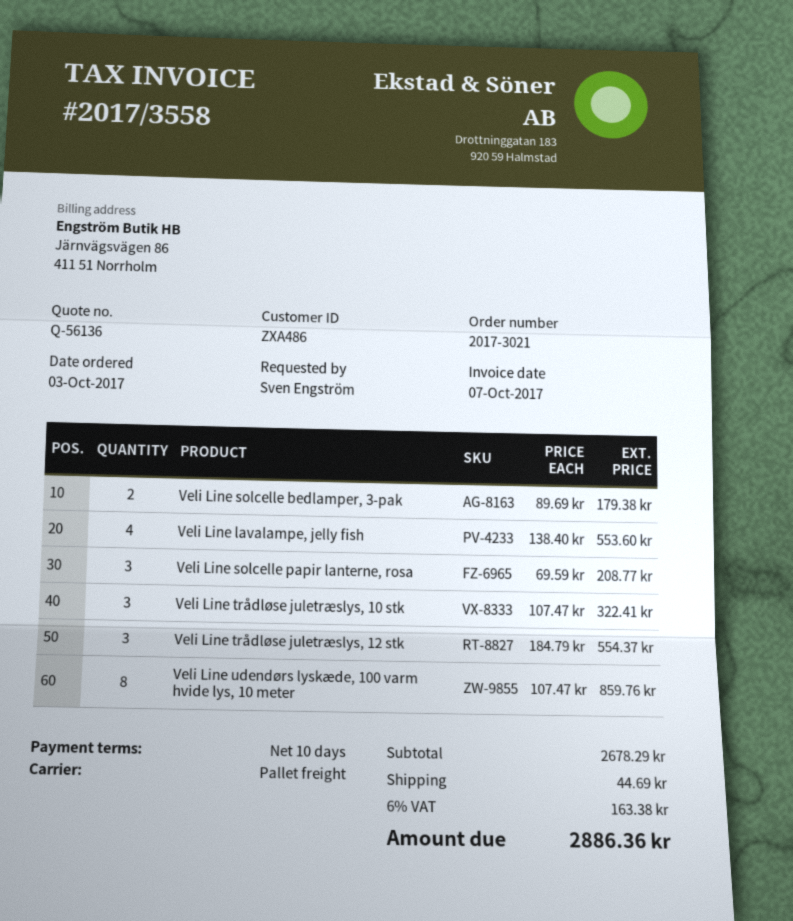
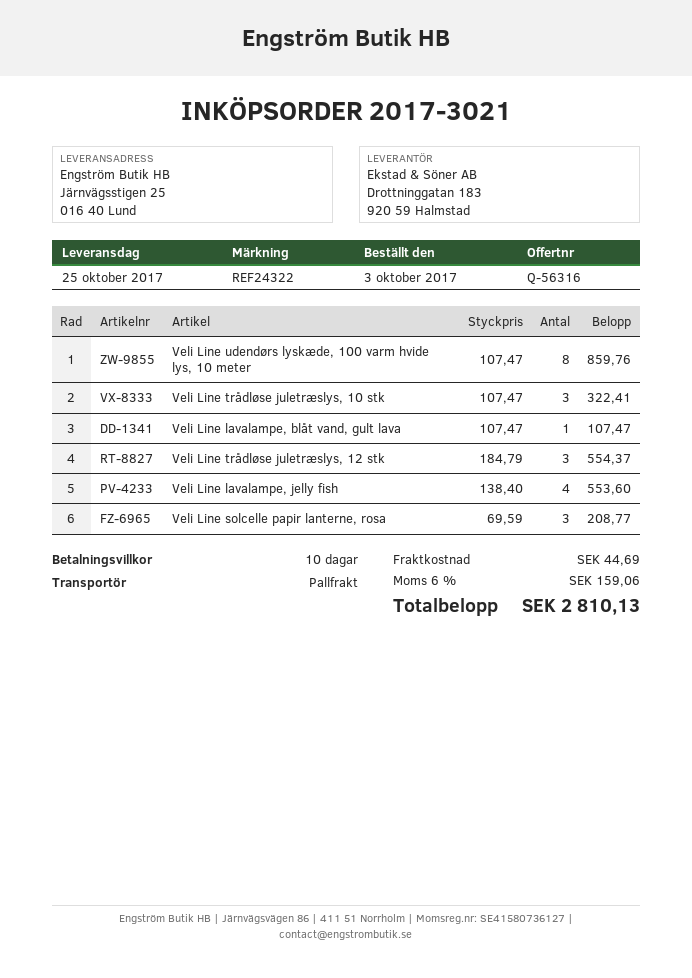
quote number: Q-56136 -> Q-56316
Veli Line solcelle bedlamper, 3-pak: 2 x 89.69 = 179.38 -> none
Veli Line lavalampe, blåt vand, gult lava: none -> 1 x 107.47 = 107.47
tax: 6% = 163.38 -> 6% = 159.06
total: 2886.36 -> 2810.13

